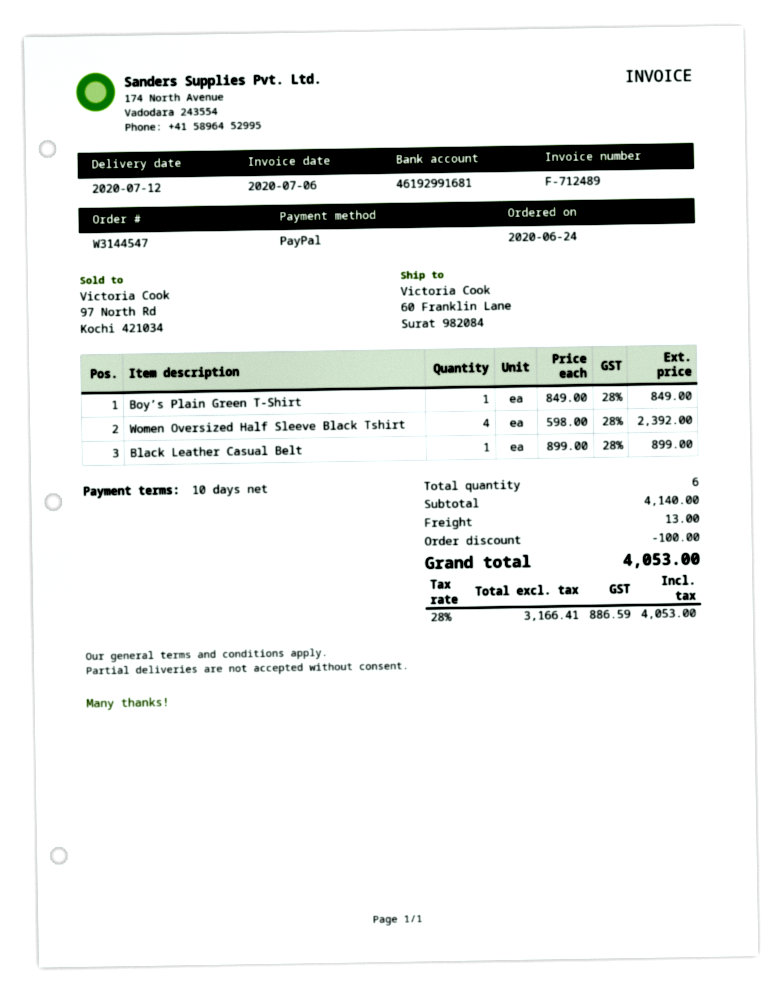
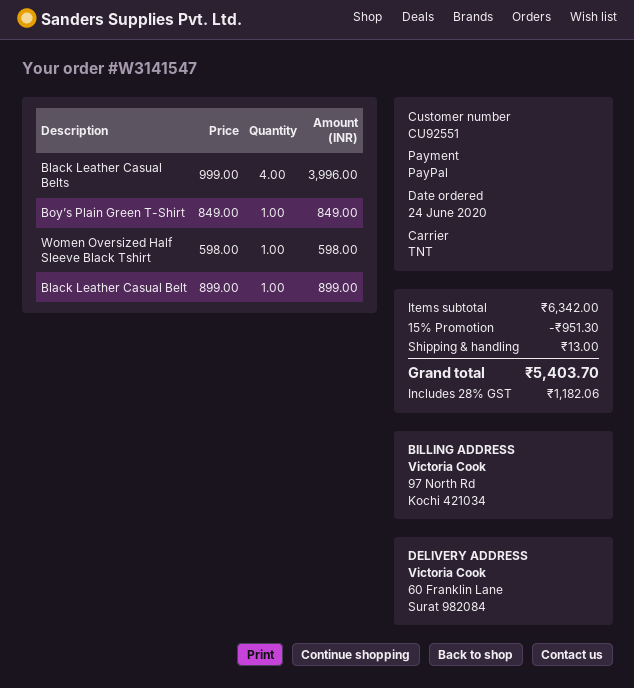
order number: W3144547 -> W3141547
Women Oversized Half Sleeve Black Tshirt: 4 x 598.00 = 2392.00 -> 1 x 598.00 = 598.00
Black Leather Casual Belts: none -> 4 x 999.00 = 3996.00
subtotal: 4140.00 -> 6342.00
discount: 100.00 -> 951.30
tax: 28% = 886.59 -> 28% = 1182.06
total: 4053.00 -> 5403.70

